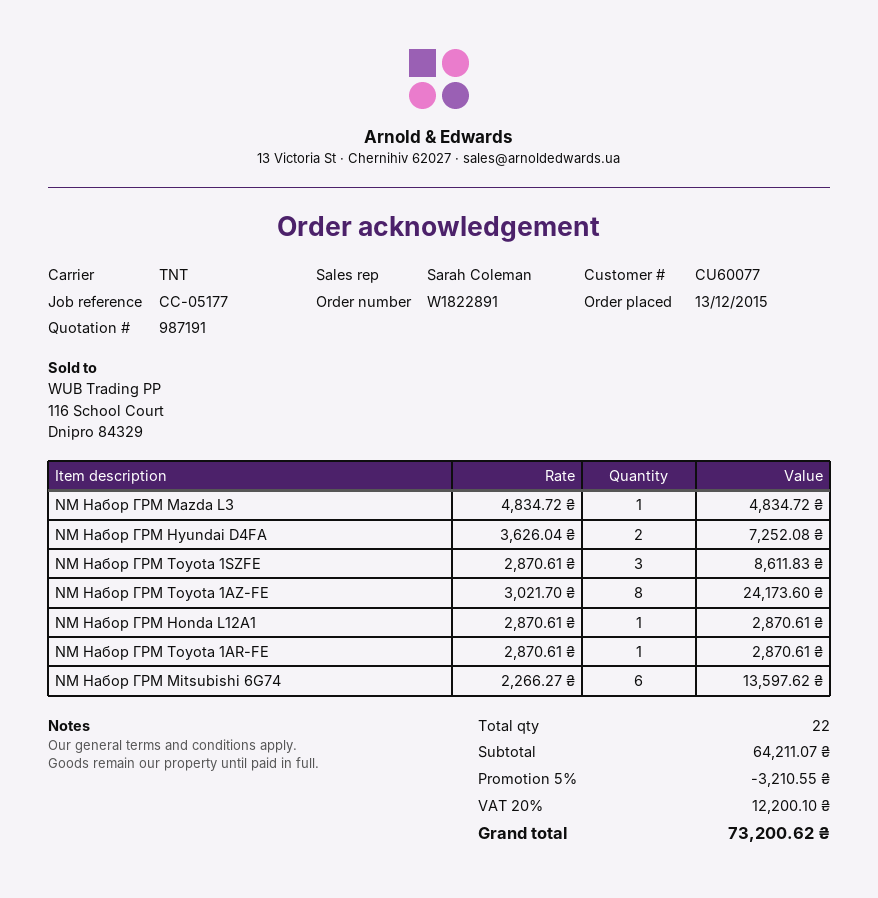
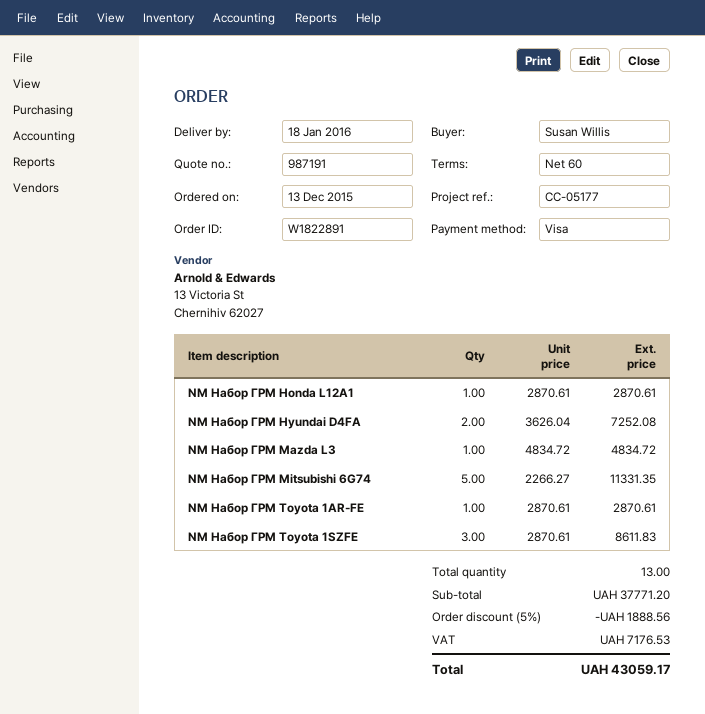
NM Набор ГРМ Toyota 1AZ-FE: 8 x 3021.70 = 24173.60 -> none
NM Набор ГРМ Mitsubishi 6G74: 6 x 2266.27 = 13597.62 -> 5 x 2266.27 = 11331.35
total quantity: 22 -> 13
subtotal: 64211.07 -> 37771.20
discount: 5% = 3210.55 -> 5% = 1888.56
tax: 12200.10 -> 7176.53
total: 73200.62 -> 43059.17

